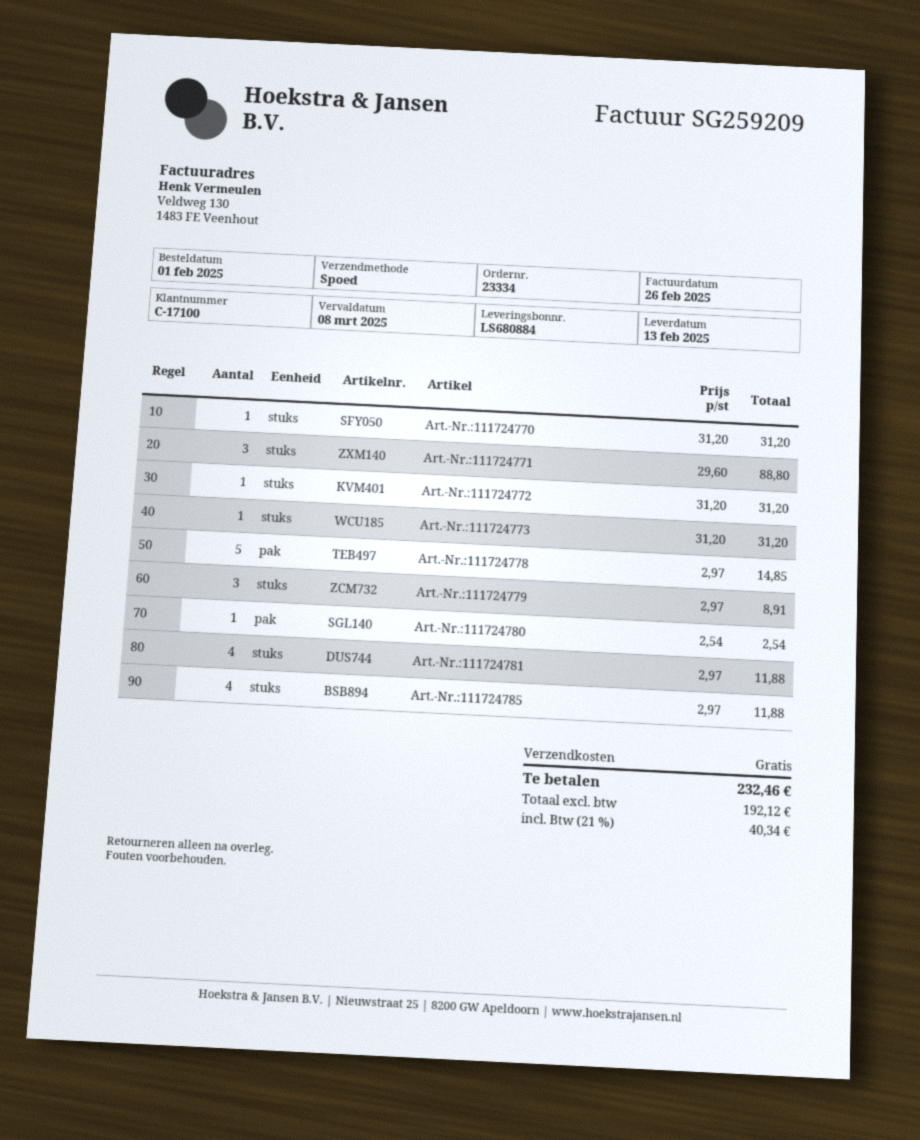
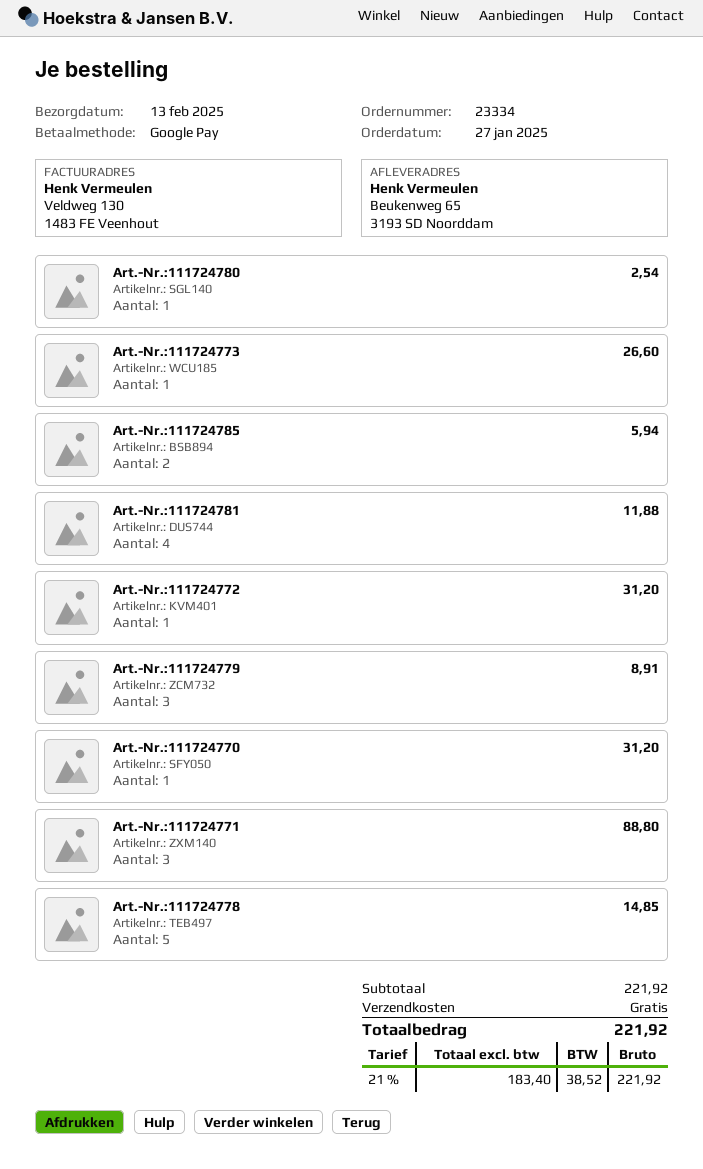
order date: 2025-02-01 -> 2025-01-27
Art.-Nr.:111724773: 1 for 31.20 -> 1 for 26.60
Art.-Nr.:111724785: 4 for 11.88 -> 2 for 5.94
net: 192.12 -> 183.40
tax: 21% = 40.34 -> 21% = 38.52
total: 232.46 -> 221.92

